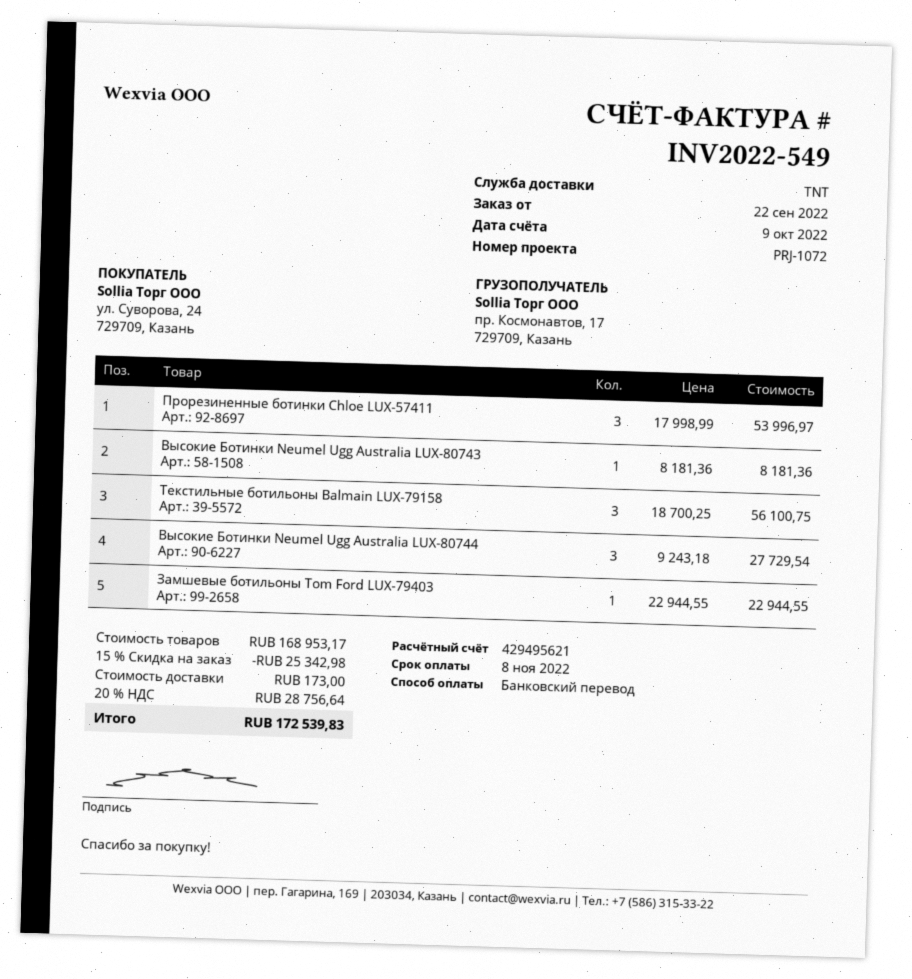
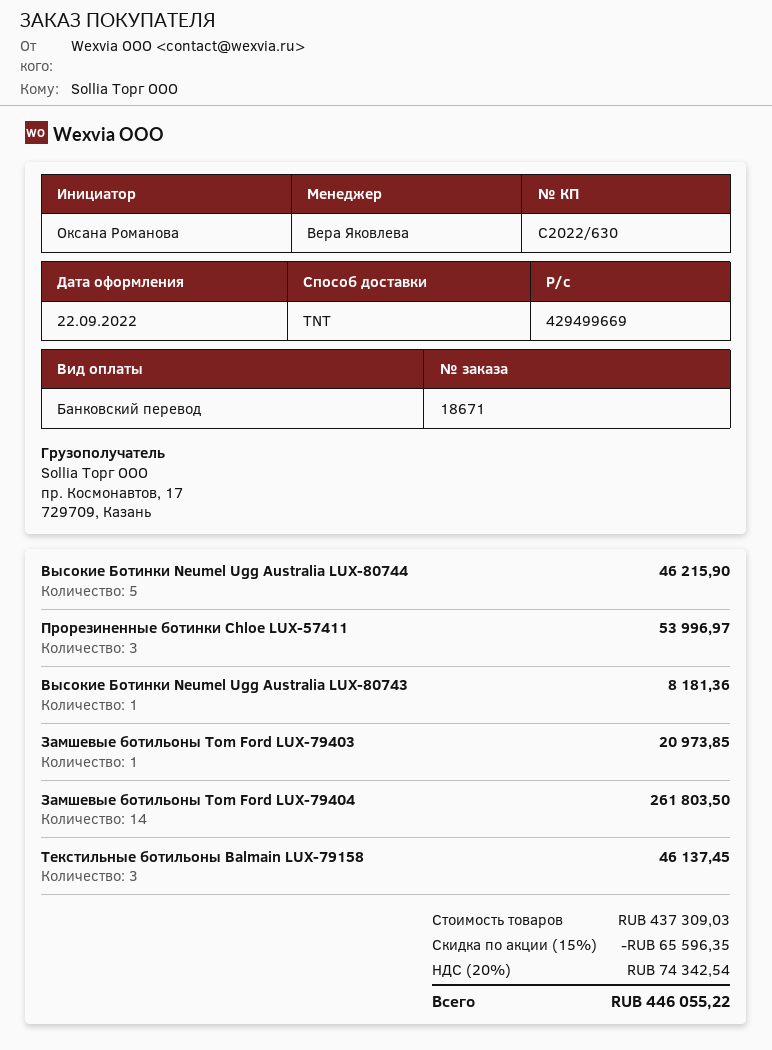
bank account: 429495621 -> 429499669
Текстильные ботильоны Balmain LUX-79158: 3 for 56100.75 -> 3 for 46137.45
Высокие Ботинки Neumel Ugg Australia LUX-80744: 3 for 27729.54 -> 5 for 46215.90
Замшевые ботильоны Tom Ford LUX-79403: 1 for 22944.55 -> 1 for 20973.85
Замшевые ботильоны Tom Ford LUX-79404: none -> 14 for 261803.50
subtotal: 168953.17 -> 437309.03
discount: 15% = 25342.98 -> 15% = 65596.35
shipping: 173.00 -> none
tax: 20% = 28756.64 -> 20% = 74342.54
total: 172539.83 -> 446055.22

